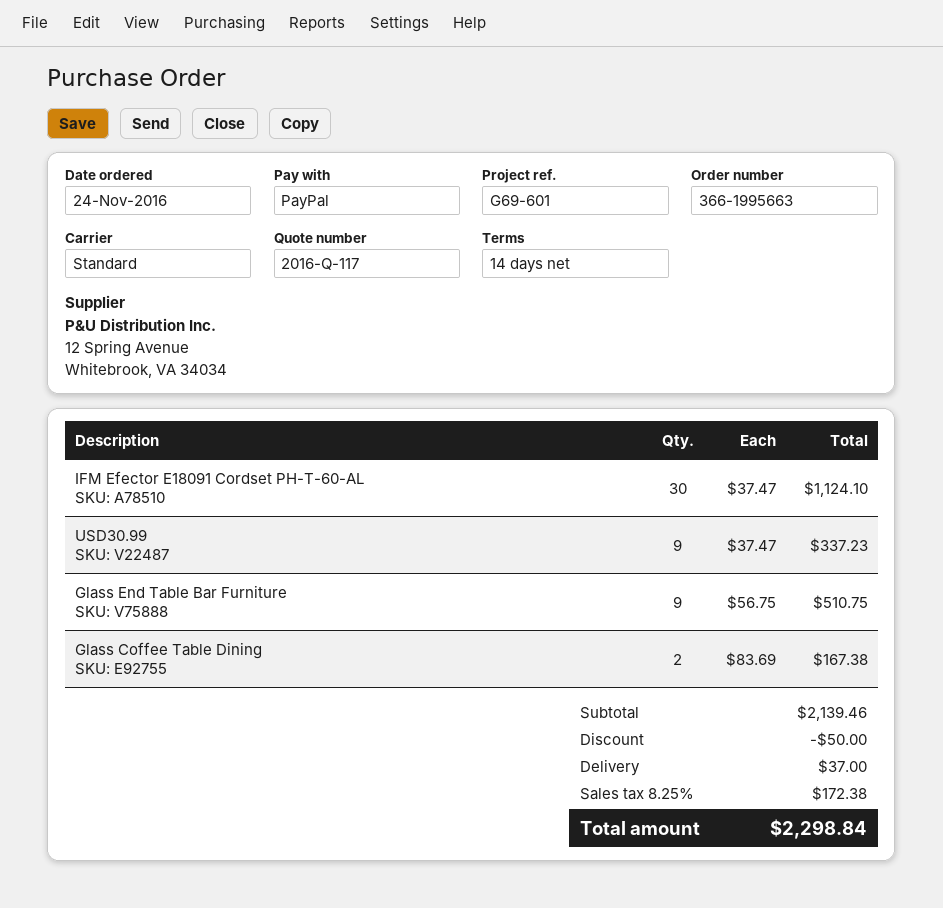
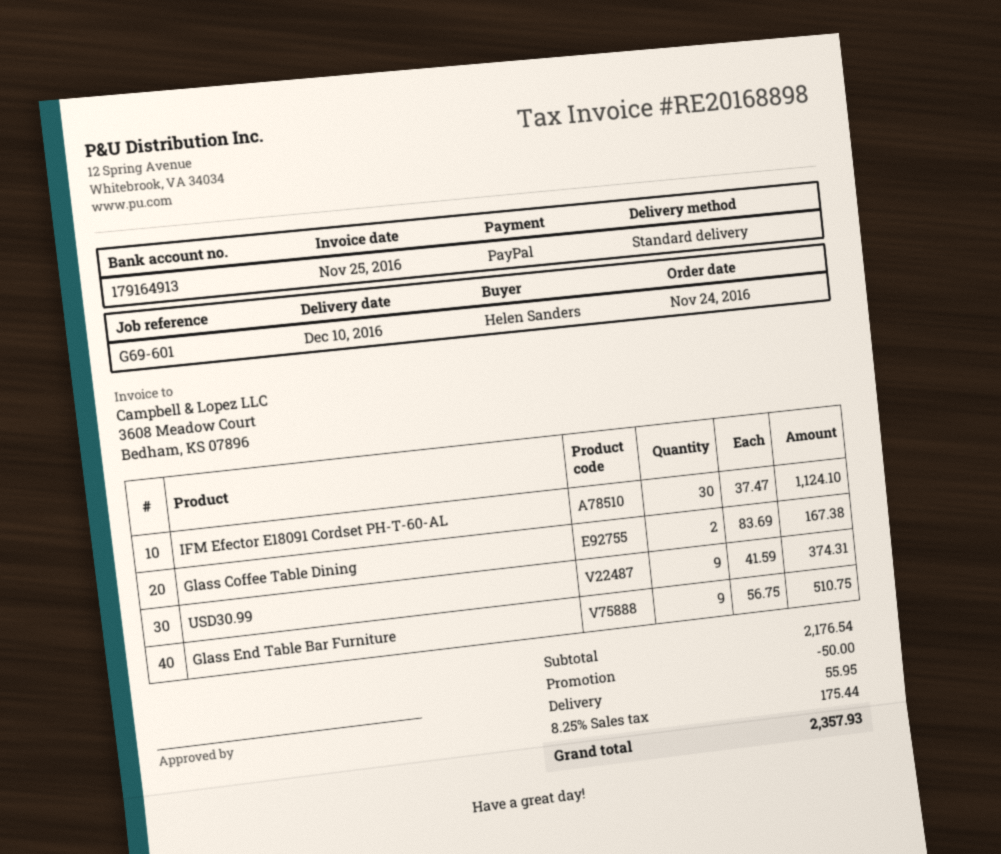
USD30.99: 9 x 37.47 = 337.23 -> 9 x 41.59 = 374.31
subtotal: 2139.46 -> 2176.54
shipping: 37.00 -> 55.95
tax: 8.25% = 172.38 -> 8.25% = 175.44
total: 2298.84 -> 2357.93

